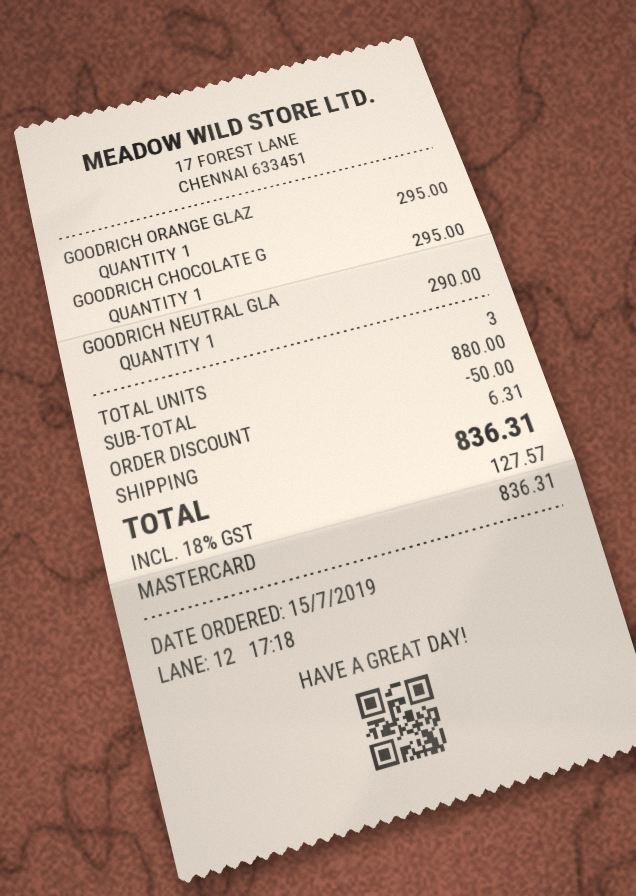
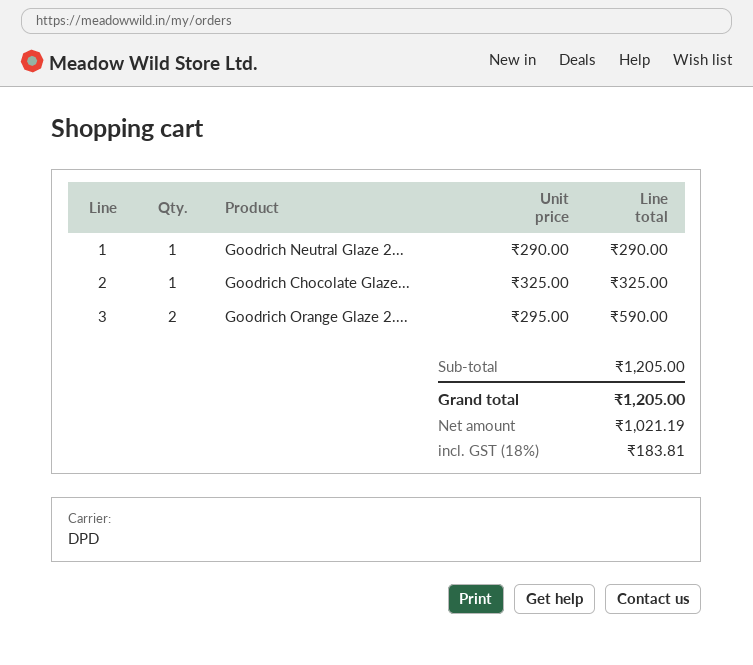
GOODRICH ORANGE GLAZ: 1 for 295.00 -> 2 for 590.00
GOODRICH CHOCOLATE G: 1 for 295.00 -> 1 for 325.00
subtotal: 880.00 -> 1205.00
discount: 50.00 -> none
shipping: 6.31 -> none
tax: 18% = 127.57 -> 18% = 183.81
total: 836.31 -> 1205.00

